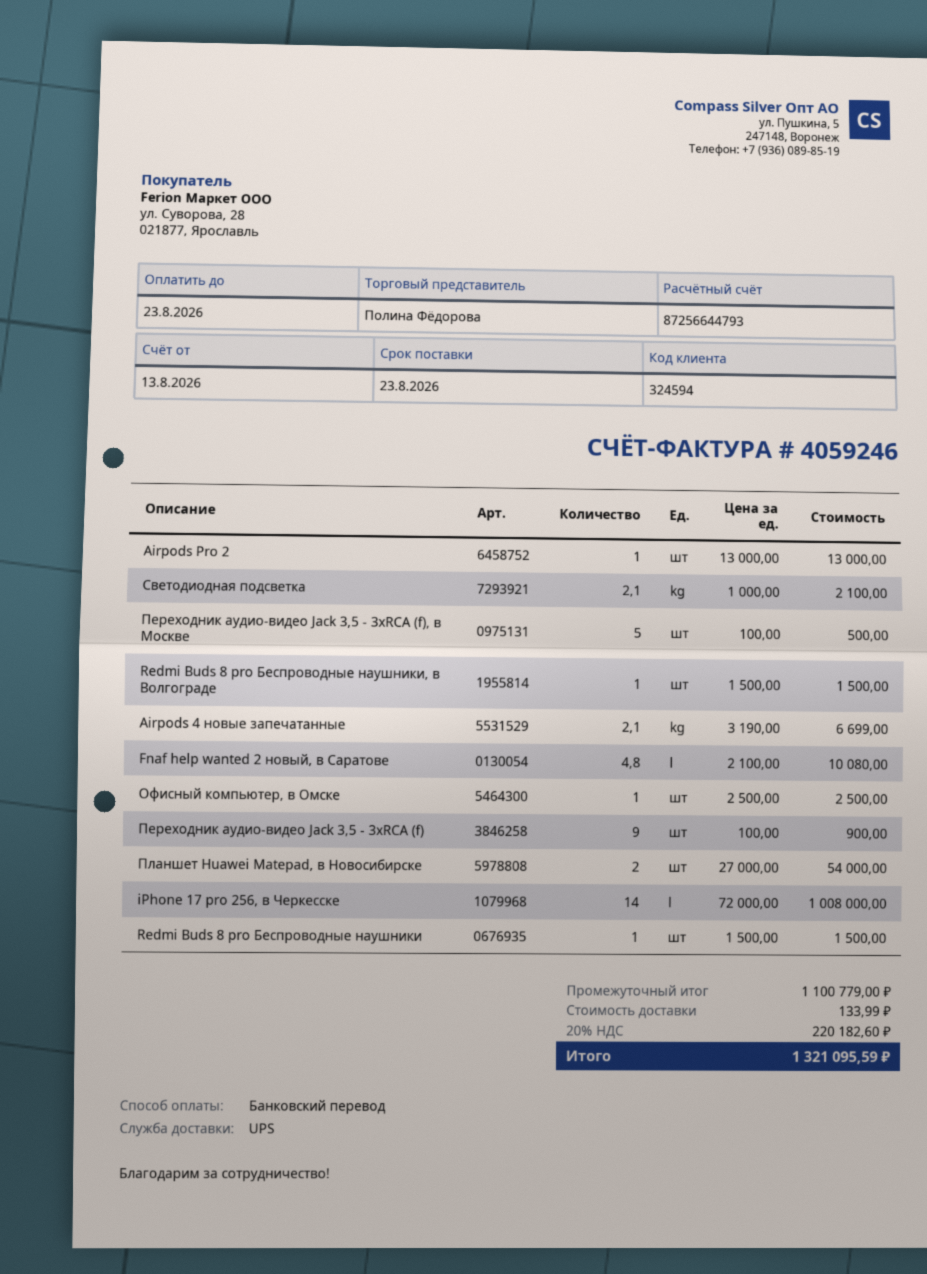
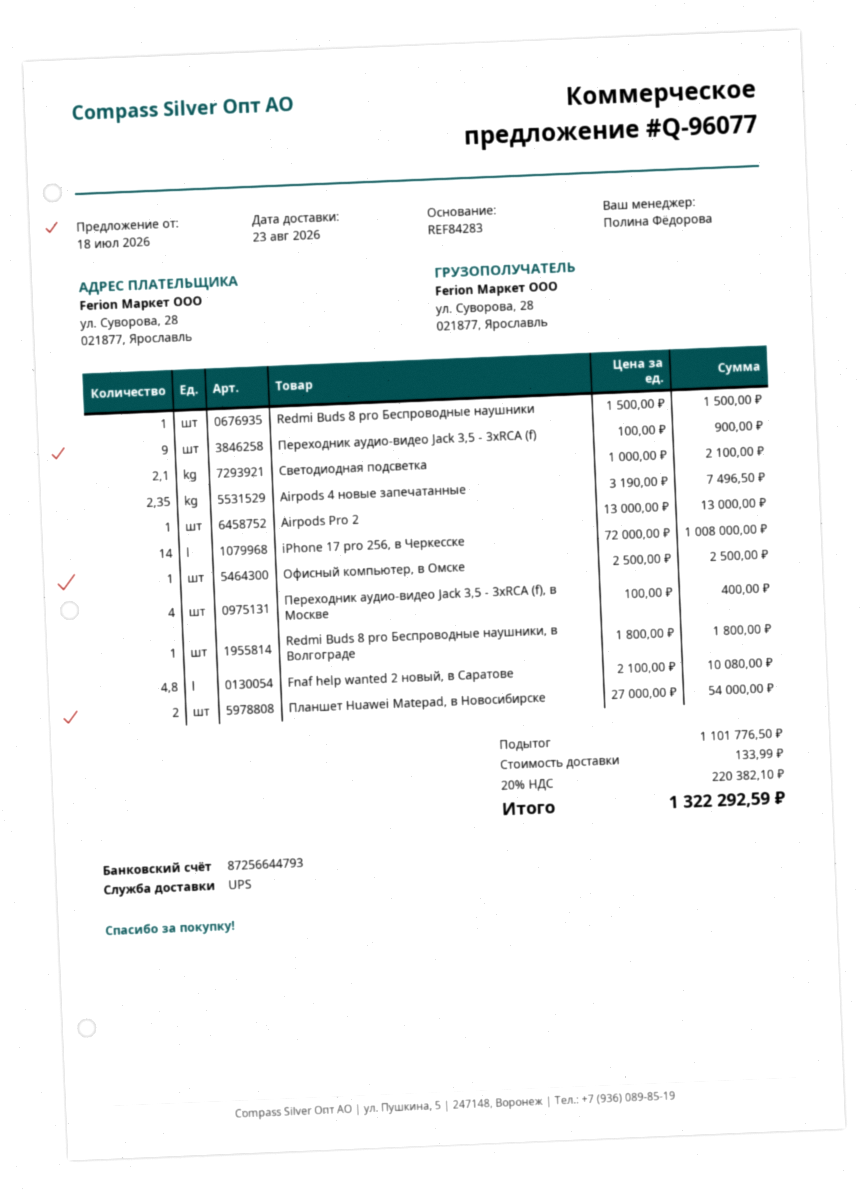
Переходник аудио-видео Jack 3,5 - 3хRCA (f), в Москве: 5 x 100.00 = 500.00 -> 4 x 100.00 = 400.00
Redmi Buds 8 pro Беспроводные наушники, в Волгограде: 1 x 1500.00 = 1500.00 -> 1 x 1800.00 = 1800.00
Airpods 4 новые запечатанные: 2.1 x 3190.00 = 6699.00 -> 2.35 x 3190.00 = 7496.50
subtotal: 1100779.00 -> 1101776.50
tax: 20% = 220182.60 -> 20% = 220382.10
total: 1321095.59 -> 1322292.59

